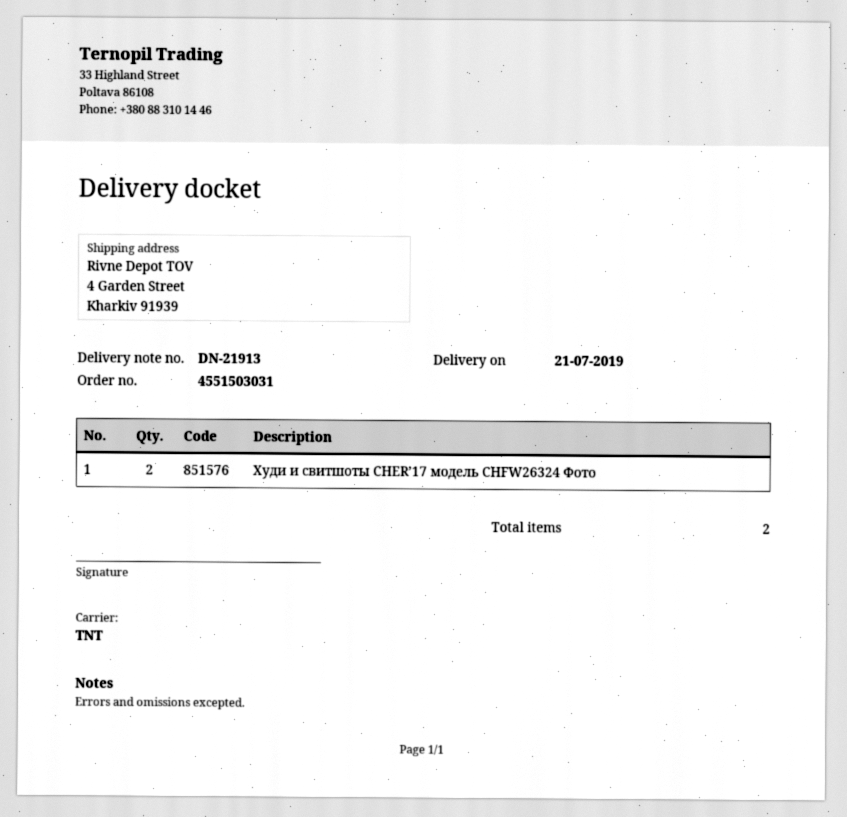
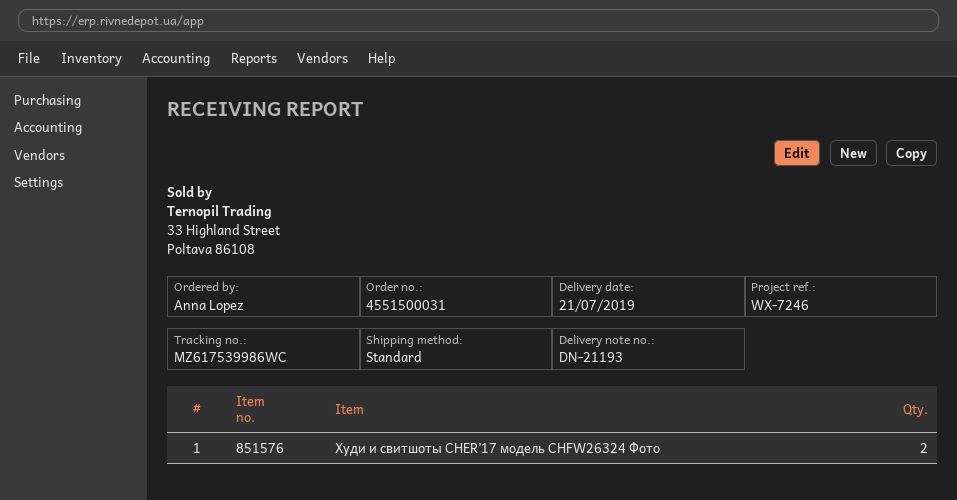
order number: 4551503031 -> 4551500031
delivery note number: DN-21913 -> DN-21193
shipping method: TNT -> standard

